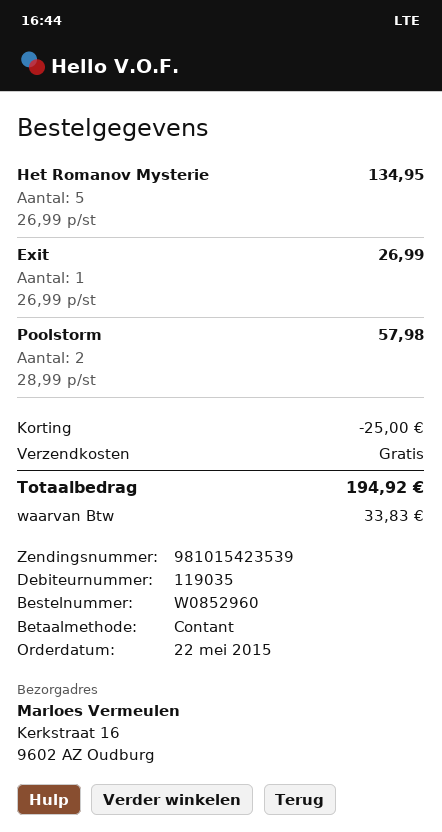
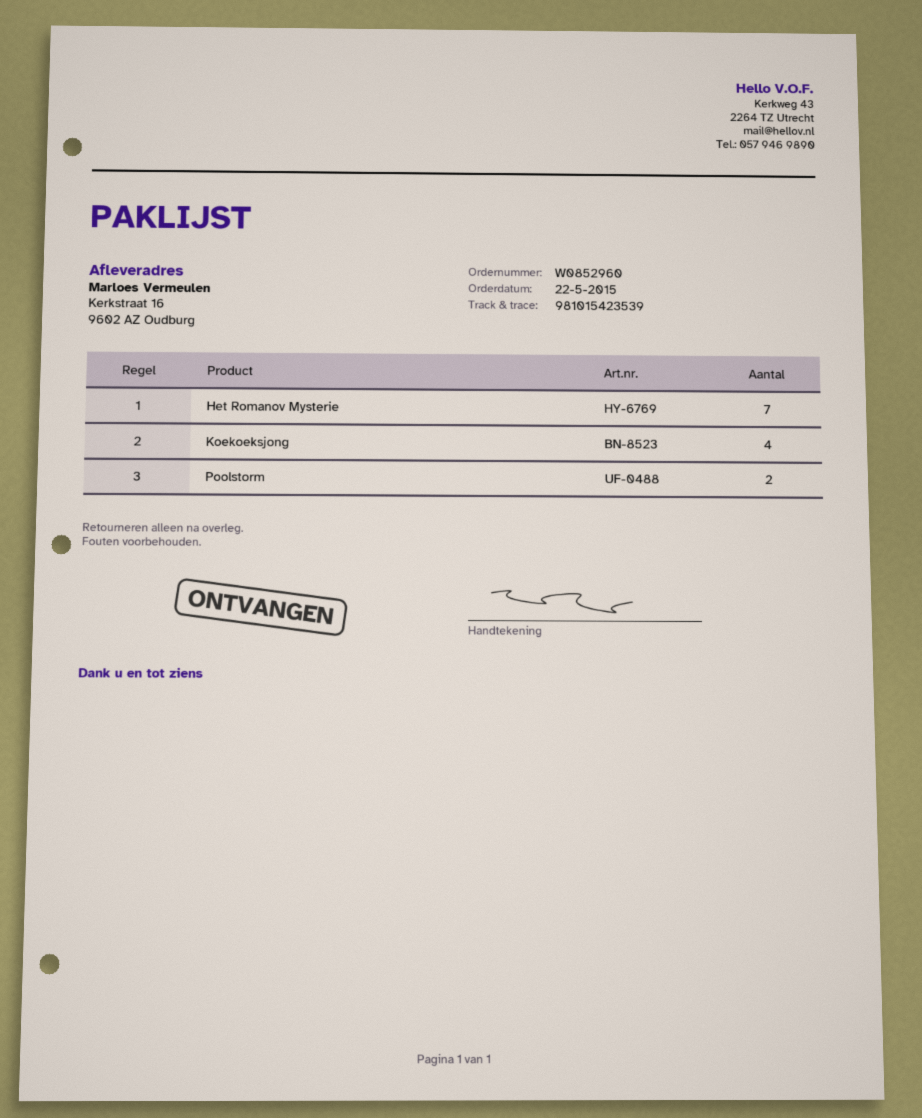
Het Romanov Mysterie: 5 -> 7
Exit: 1 -> none
Koekoeksjong: none -> 4

